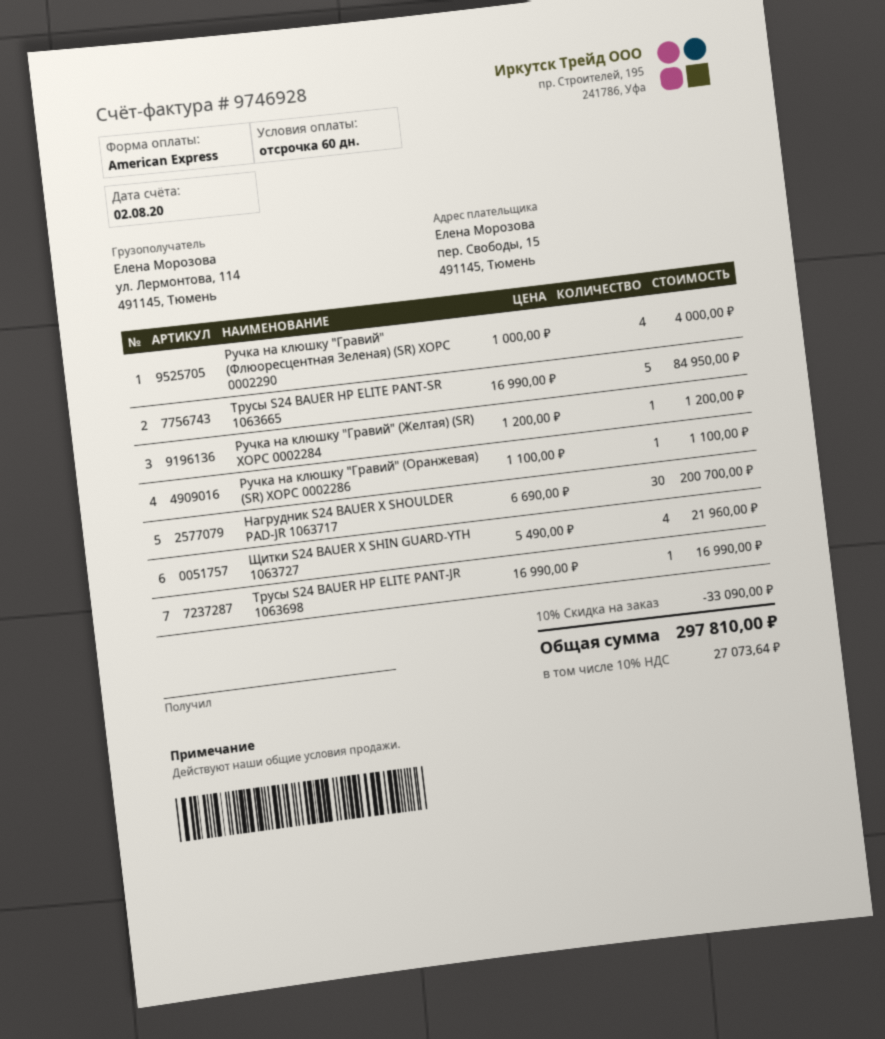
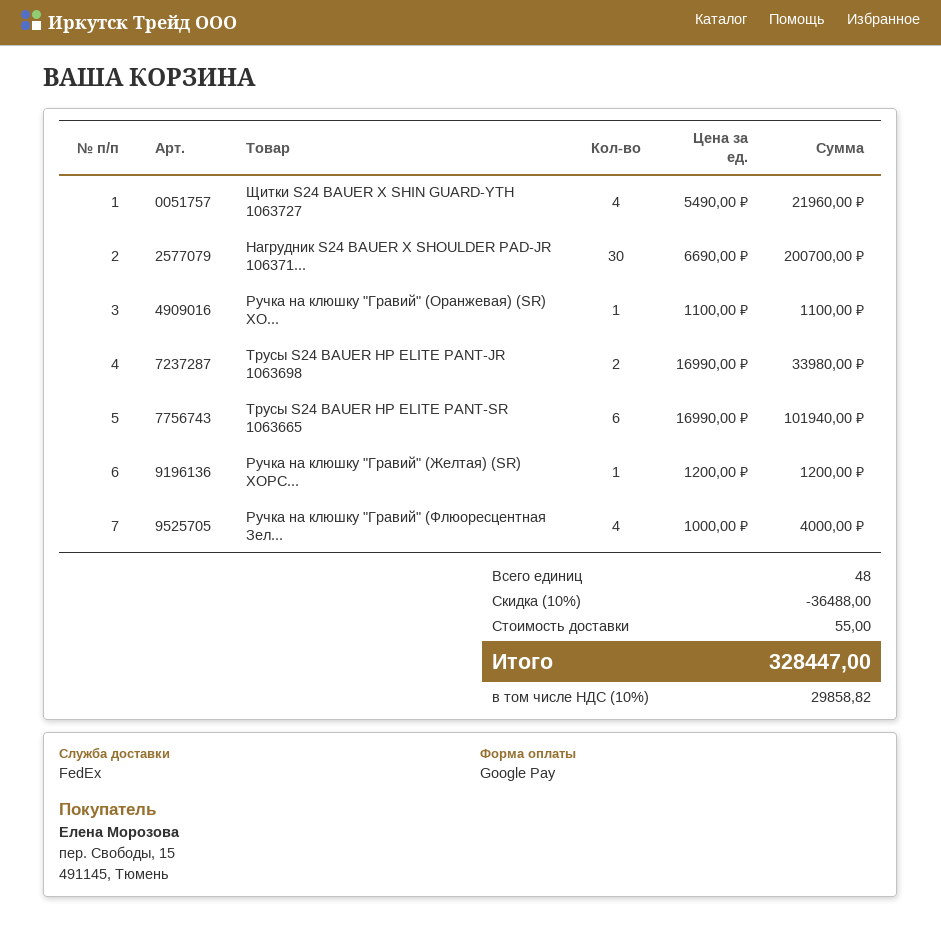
payment method: American Express -> Google Pay
Трусы S24 BAUER HP ELITE PANT-SR 1063665: 5 x 16990.00 = 84950.00 -> 6 x 16990.00 = 101940.00
Трусы S24 BAUER HP ELITE PANT-JR 1063698: 1 x 16990.00 = 16990.00 -> 2 x 16990.00 = 33980.00
discount: 10% = 33090.00 -> 10% = 36488.00
shipping: none -> 55.00
tax: 10% = 27073.64 -> 10% = 29858.82
total: 297810.00 -> 328447.00

